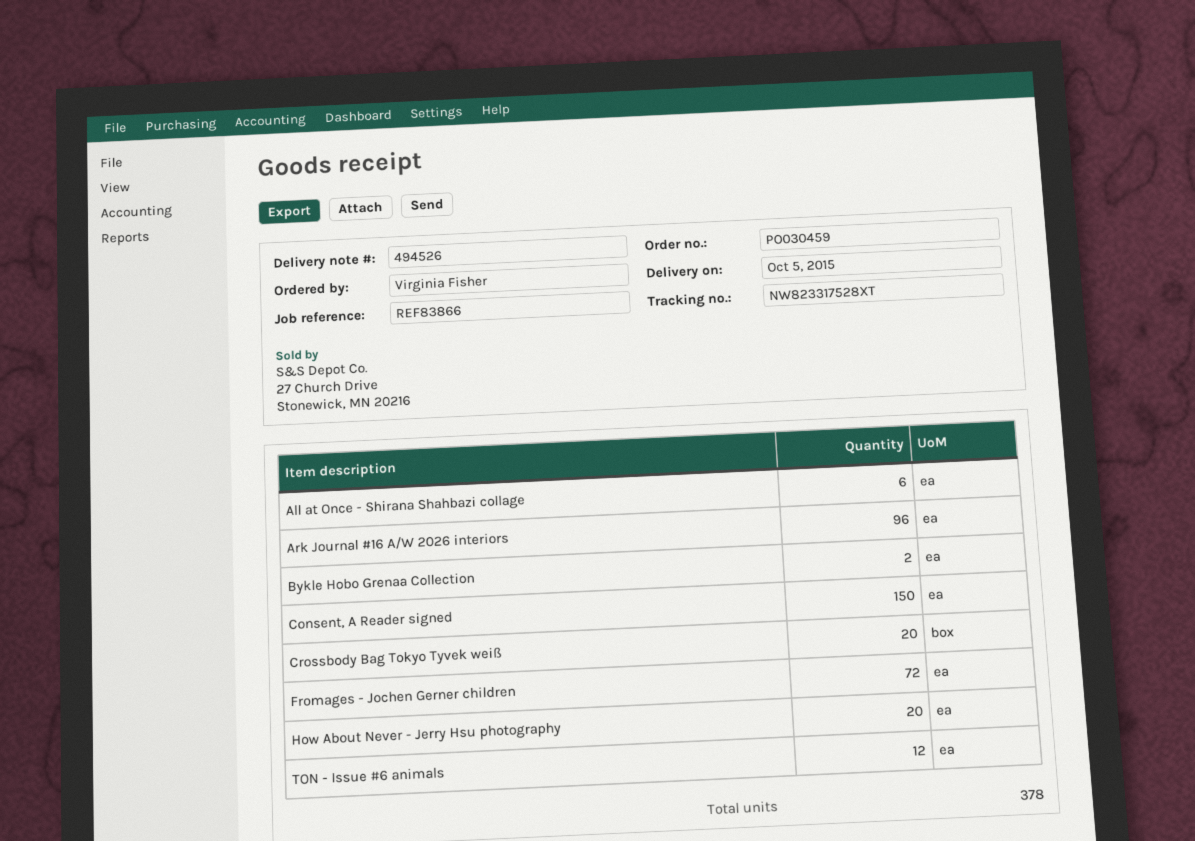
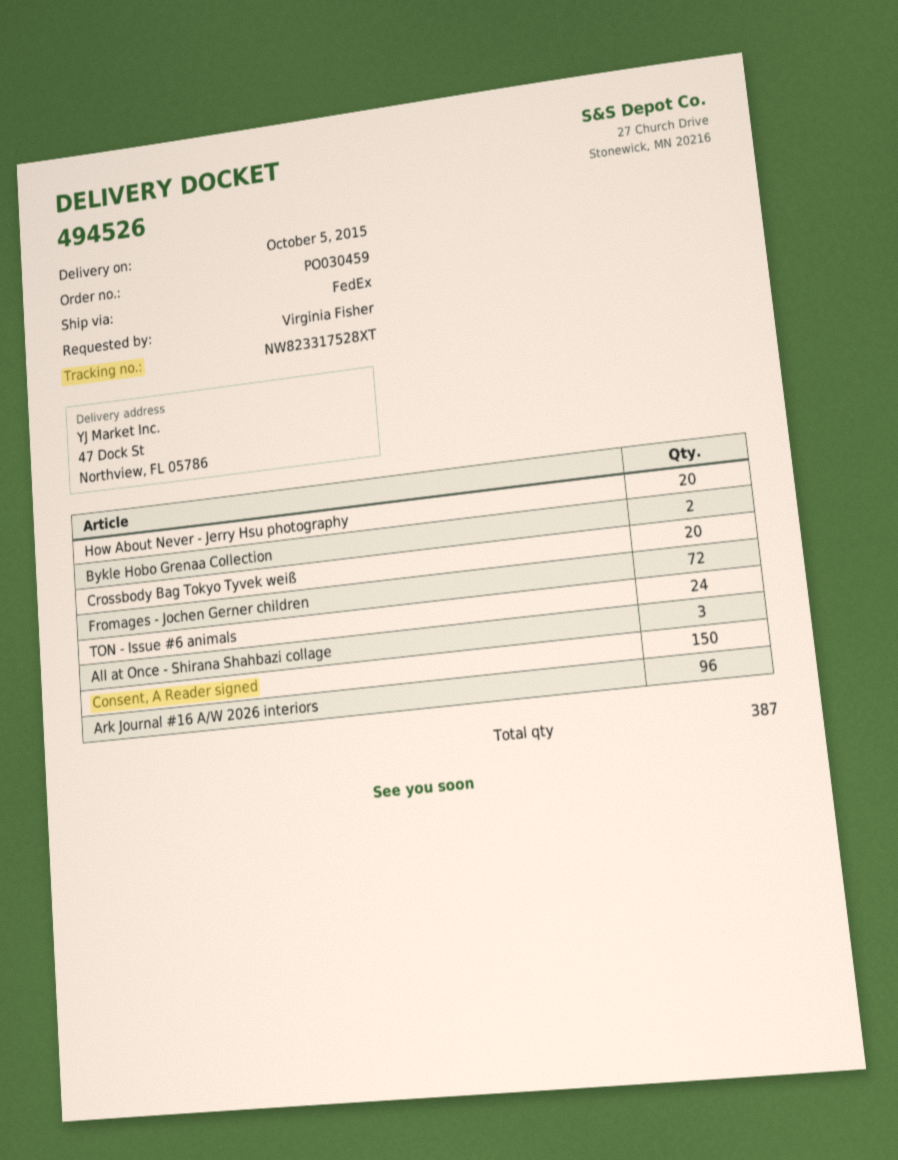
All at Once - Shirana Shahbazi collage: 6 -> 3
TON - Issue #6 animals: 12 -> 24
total quantity: 378 -> 387

